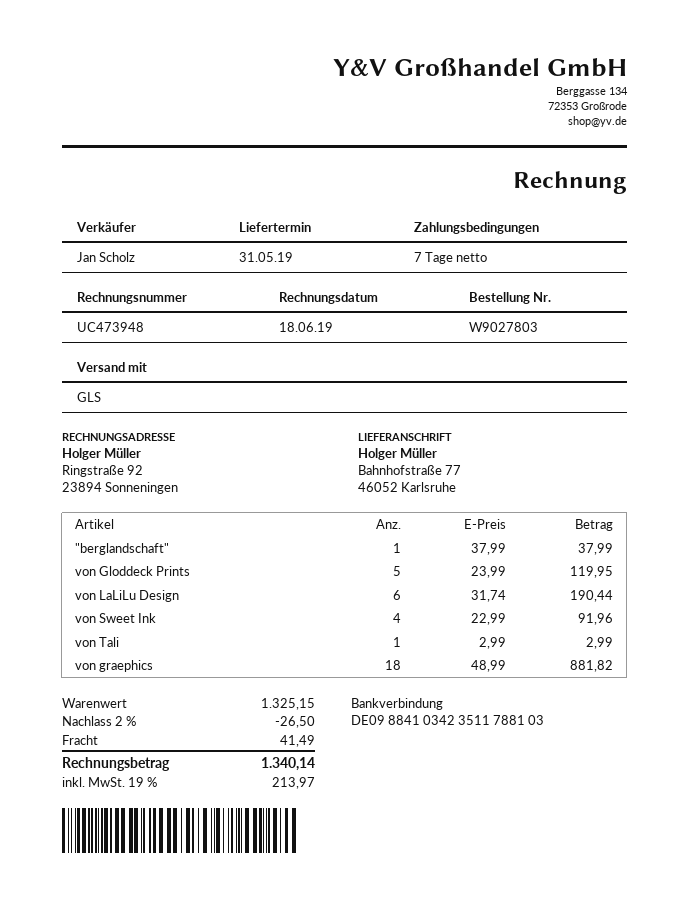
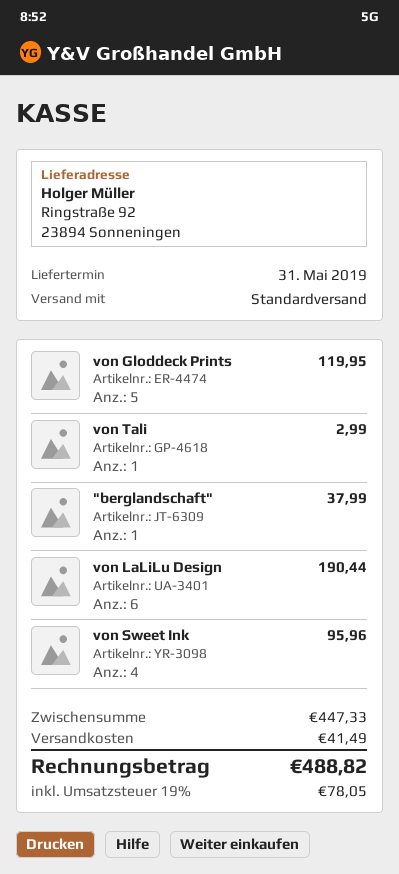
shipping method: GLS -> standard
ship to: Bahnhofstraße 77, 46052 Karlsruhe -> Ringstraße 92, 23894 Sonneningen
von Sweet Ink: 4 for 91.96 -> 4 for 95.96
von graephics: 18 for 881.82 -> none
subtotal: 1325.15 -> 447.33
discount: 2% = 26.50 -> none
tax: 19% = 213.97 -> 19% = 78.05
total: 1340.14 -> 488.82

